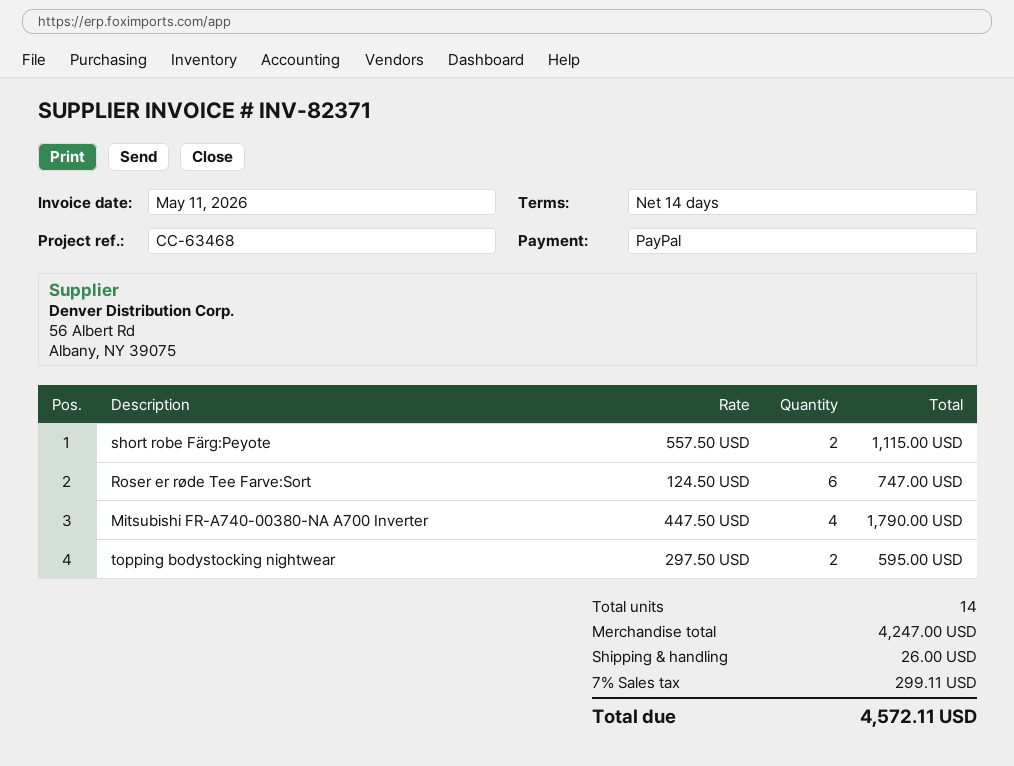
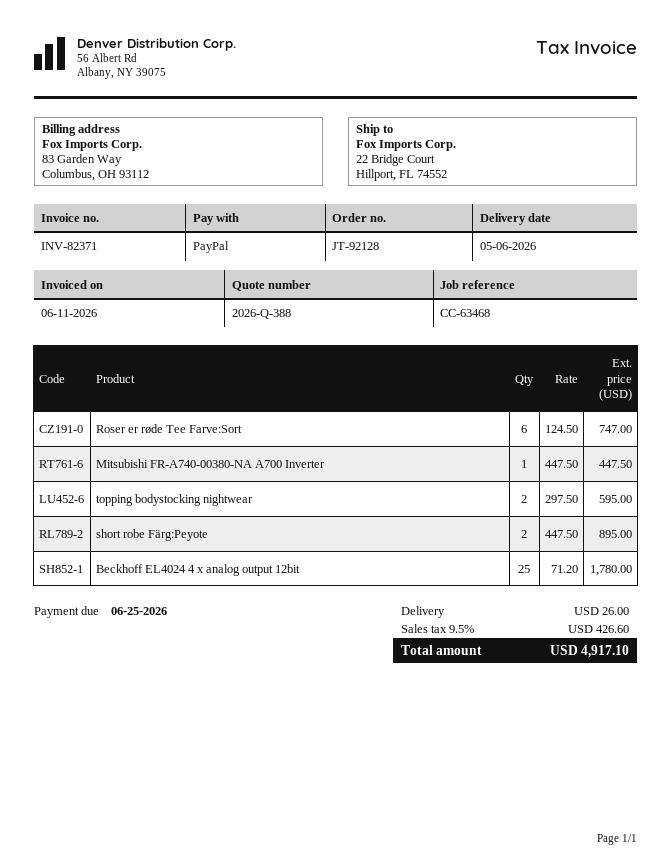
invoice date: 2026-05-11 -> 2026-06-11
short robe Färg:Peyote: 2 x 557.50 = 1115.00 -> 2 x 447.50 = 895.00
Mitsubishi FR-A740-00380-NA A700 Inverter: 4 x 447.50 = 1790.00 -> 1 x 447.50 = 447.50
Beckhoff EL4024 4 x analog output 12bit: none -> 25 x 71.20 = 1780.00
tax: 7% = 299.11 -> 9.5% = 426.60
total: 4572.11 -> 4917.10

